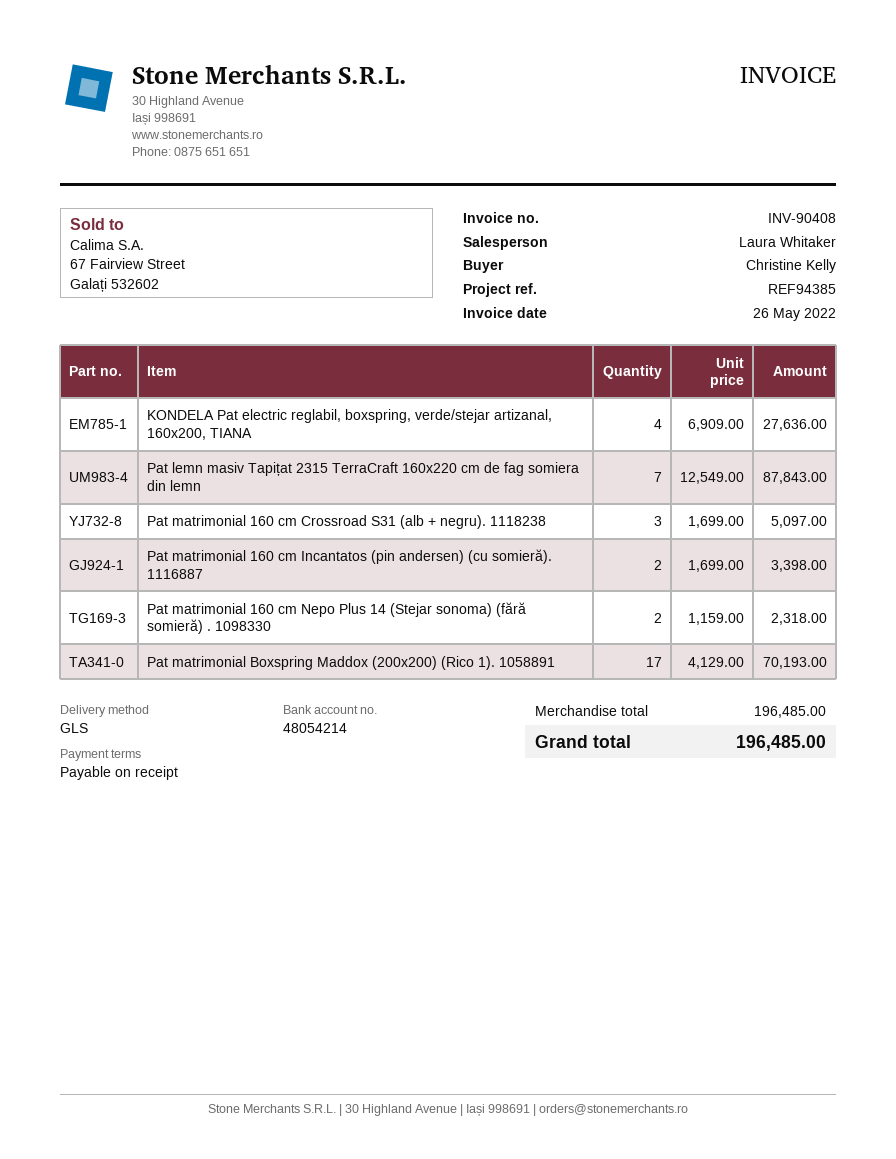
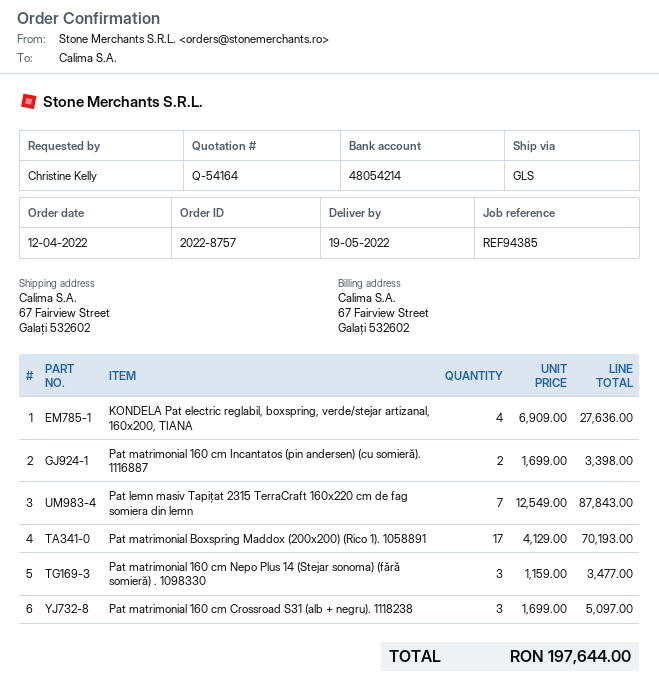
Pat matrimonial 160 cm Nepo Plus 14 (Stejar sonoma) (fără somieră) . 1098330: 2 x 1159.00 = 2318.00 -> 3 x 1159.00 = 3477.00
total: 196485.00 -> 197644.00

